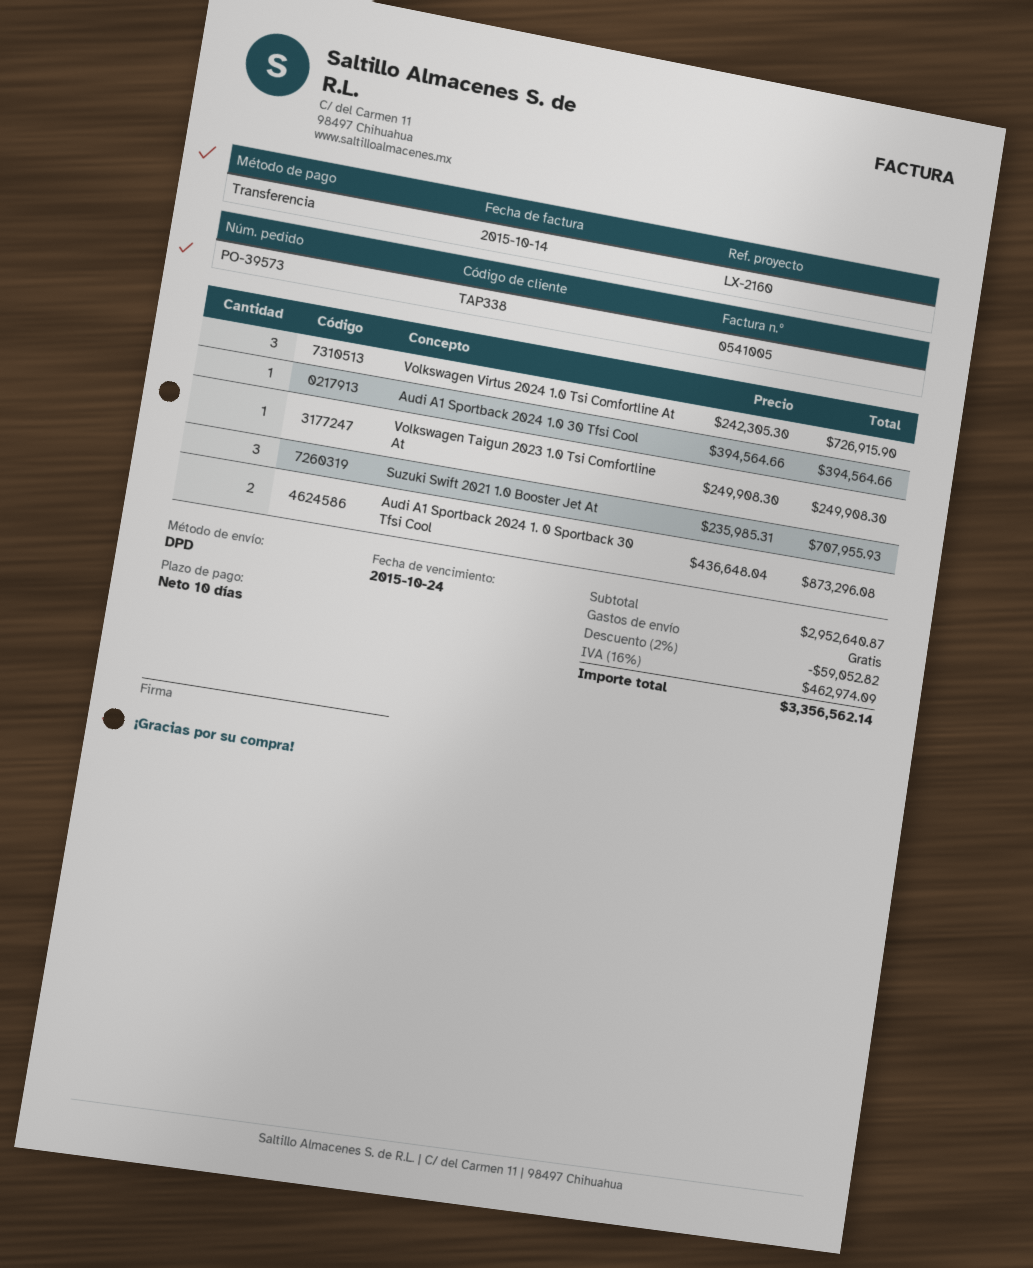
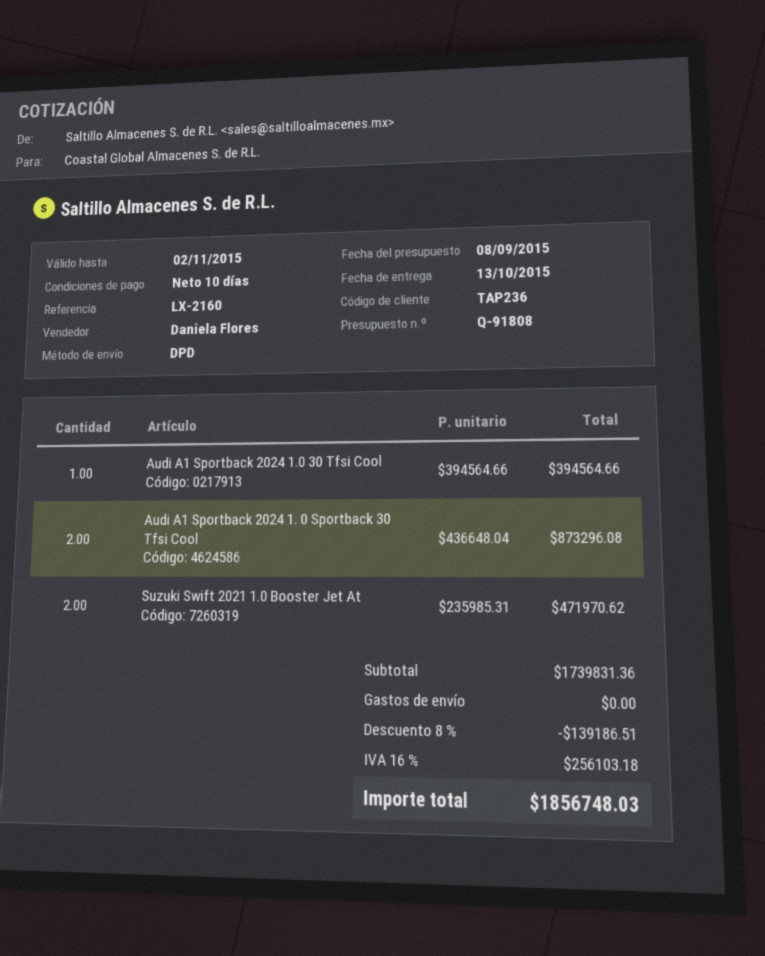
customer number: TAP338 -> TAP236
Volkswagen Virtus 2024 1.0 Tsi Comfortline At: 3 x 242305.30 = 726915.90 -> none
Volkswagen Taigun 2023 1.0 Tsi Comfortline At: 1 x 249908.30 = 249908.30 -> none
Suzuki Swift 2021 1.0 Booster Jet At: 3 x 235985.31 = 707955.93 -> 2 x 235985.31 = 471970.62
subtotal: 2952640.87 -> 1739831.36
discount: 2% = 59052.82 -> 8% = 139186.51
tax: 16% = 462974.09 -> 16% = 256103.18
total: 3356562.14 -> 1856748.03

